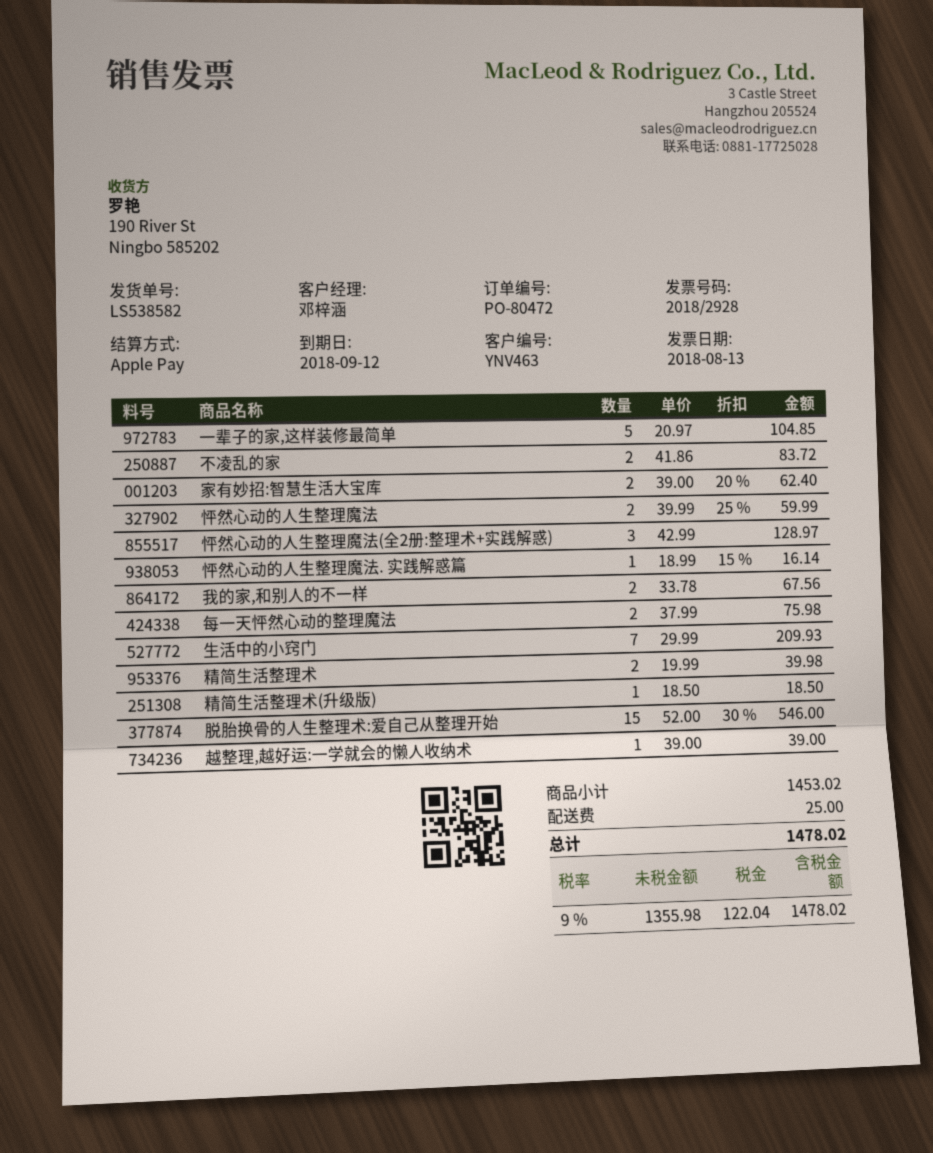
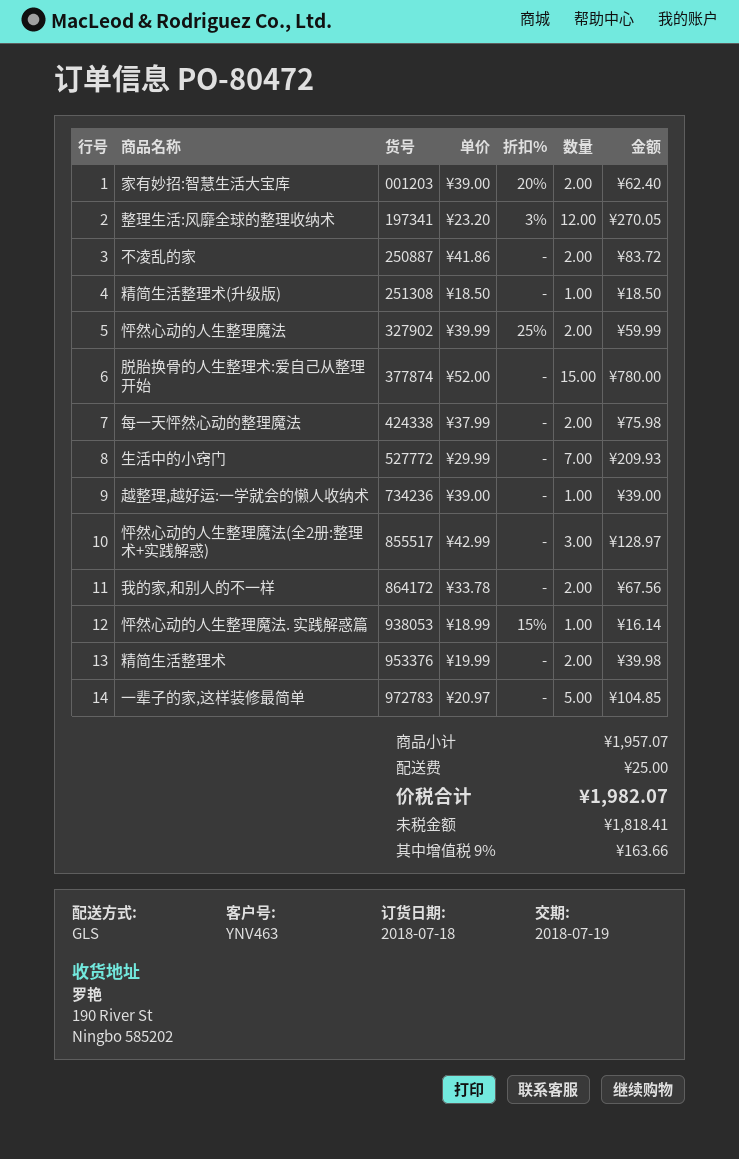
脱胎换骨的人生整理术:爱自己从整理开始: 15 x 52.00 - 30% = 546.00 -> 15 x 52.00 = 780.00
整理生活:风靡全球的整理收纳术: none -> 12 x 23.20 - 3% = 270.05
subtotal: 1453.02 -> 1957.07
net: 1355.98 -> 1818.41
tax: 9% = 122.04 -> 9% = 163.66
total: 1478.02 -> 1982.07

